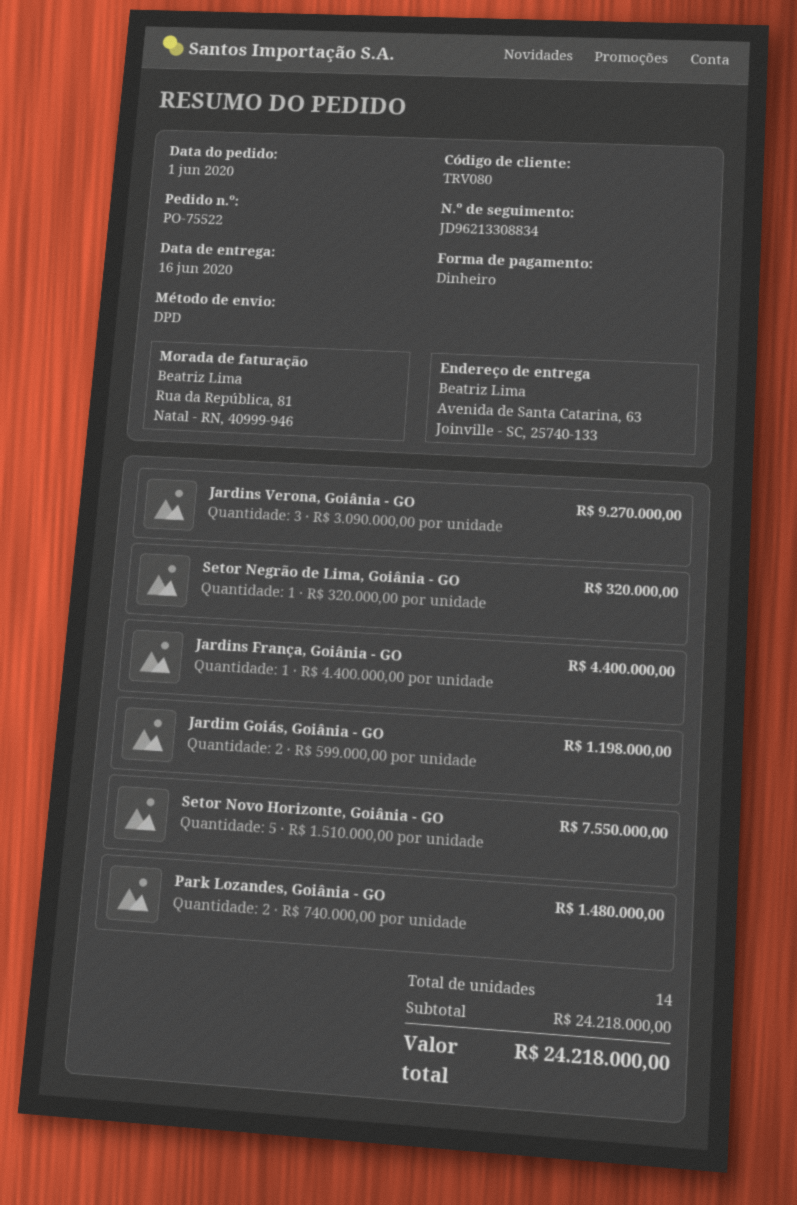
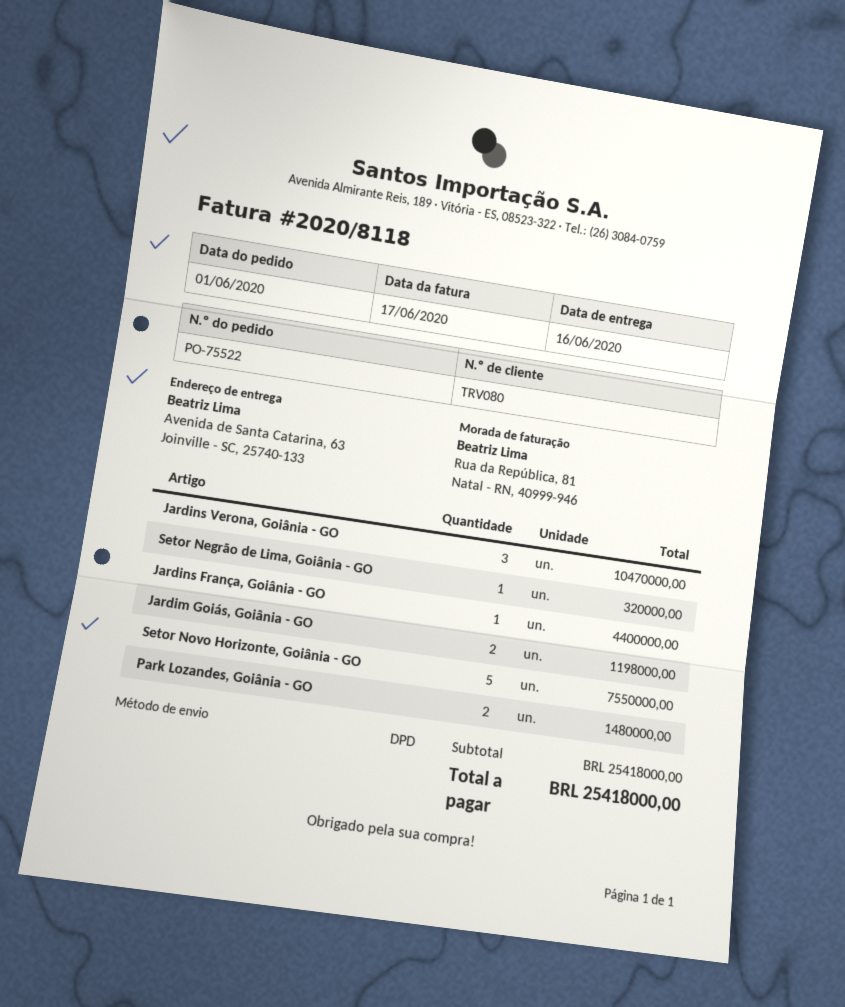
Jardins Verona, Goiânia - GO: 3 for 9270000.00 -> 3 for 10470000.00
subtotal: 24218000.00 -> 25418000.00
total: 24218000.00 -> 25418000.00

